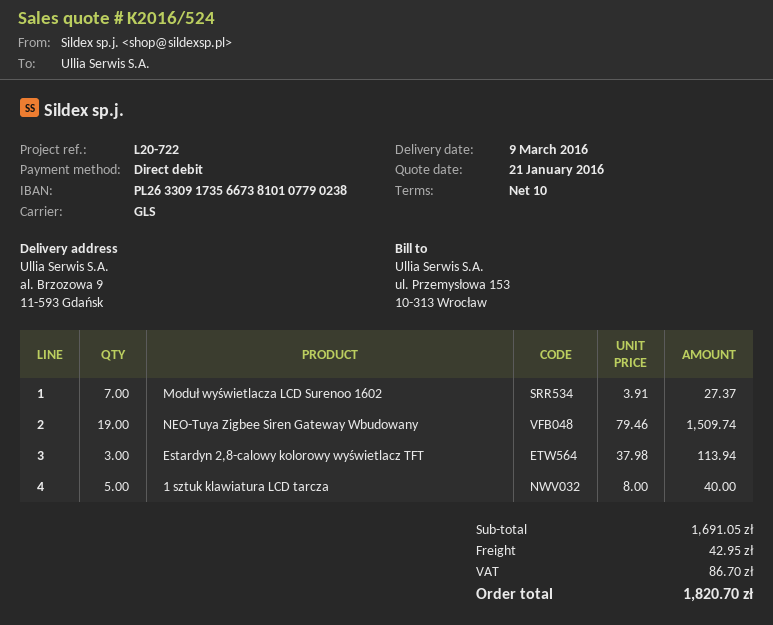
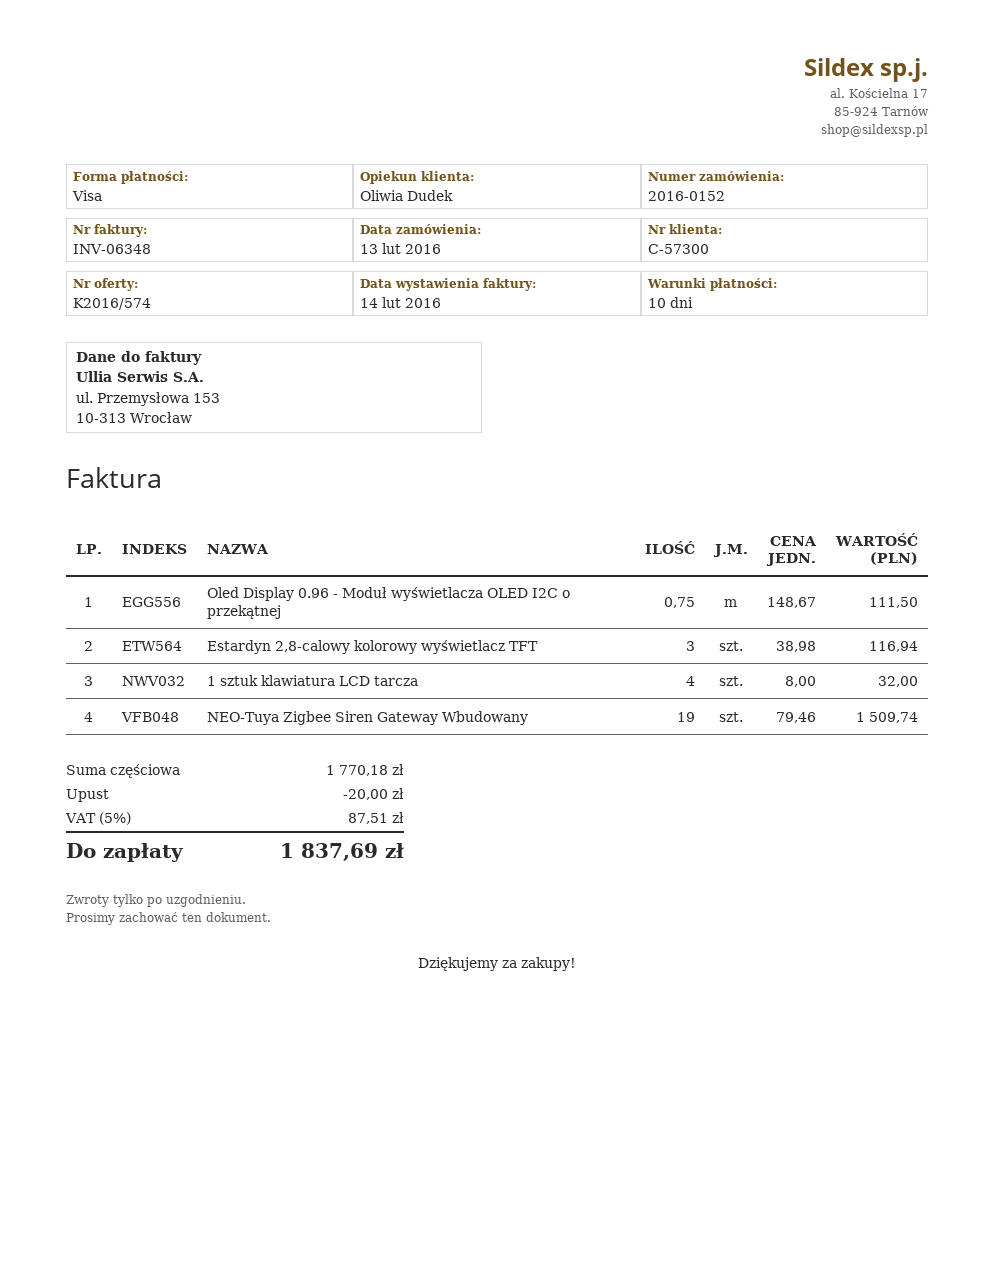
quote number: K2016/524 -> K2016/574
payment method: direct debit -> Visa
Moduł wyświetlacza LCD Surenoo 1602: 7 x 3.91 = 27.37 -> none
Estardyn 2,8-calowy kolorowy wyświetlacz TFT: 3 x 37.98 = 113.94 -> 3 x 38.98 = 116.94
1 sztuk klawiatura LCD tarcza: 5 x 8.00 = 40.00 -> 4 x 8.00 = 32.00
Oled Display 0.96 - Moduł wyświetlacza OLED I2C o przekątnej: none -> 0.75 x 148.67 = 111.50
subtotal: 1691.05 -> 1770.18
discount: none -> 20.00
shipping: 42.95 -> none
tax: 86.70 -> 87.51
total: 1820.70 -> 1837.69

